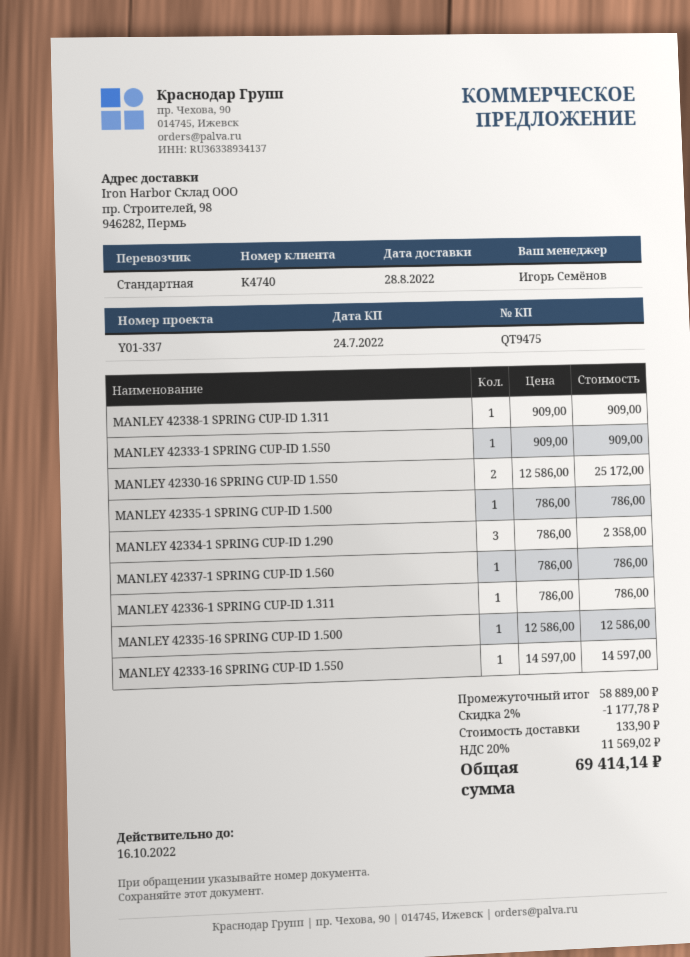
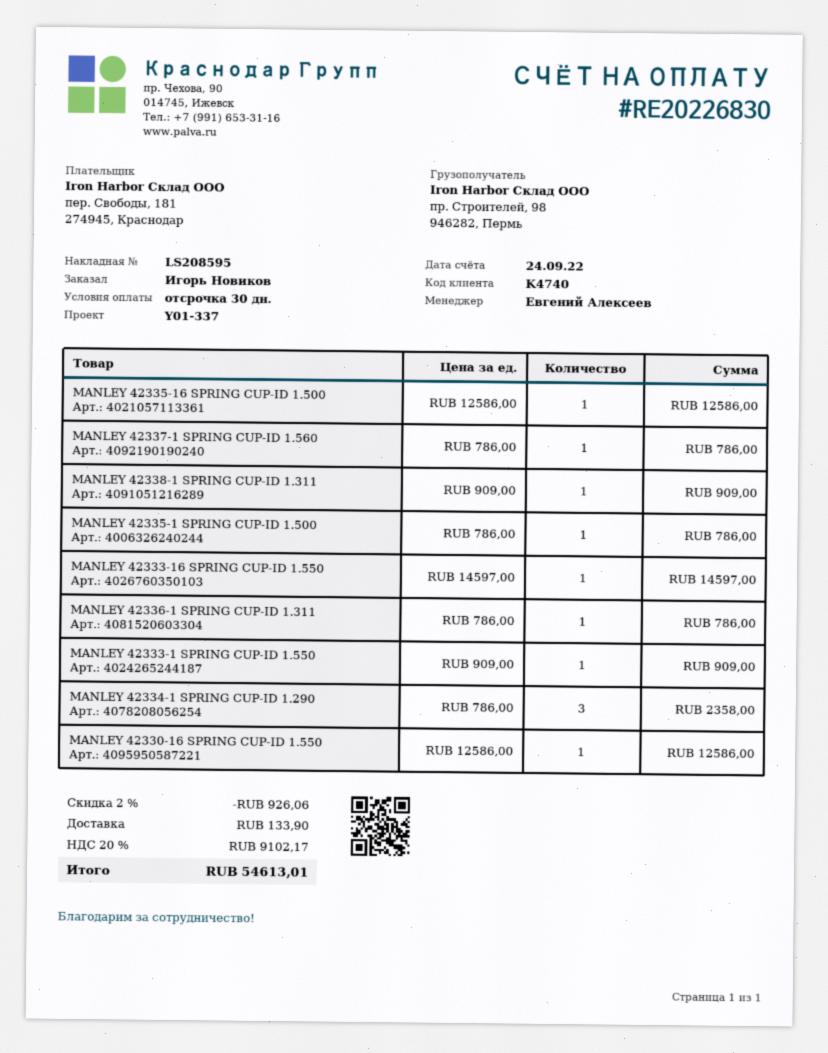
sales rep: Игорь Семёнов -> Евгений Алексеев
MANLEY 42330-16 SPRING CUP-ID 1.550: 2 x 12586.00 = 25172.00 -> 1 x 12586.00 = 12586.00
discount: 2% = 1177.78 -> 2% = 926.06
tax: 20% = 11569.02 -> 20% = 9102.17
total: 69414.14 -> 54613.01

